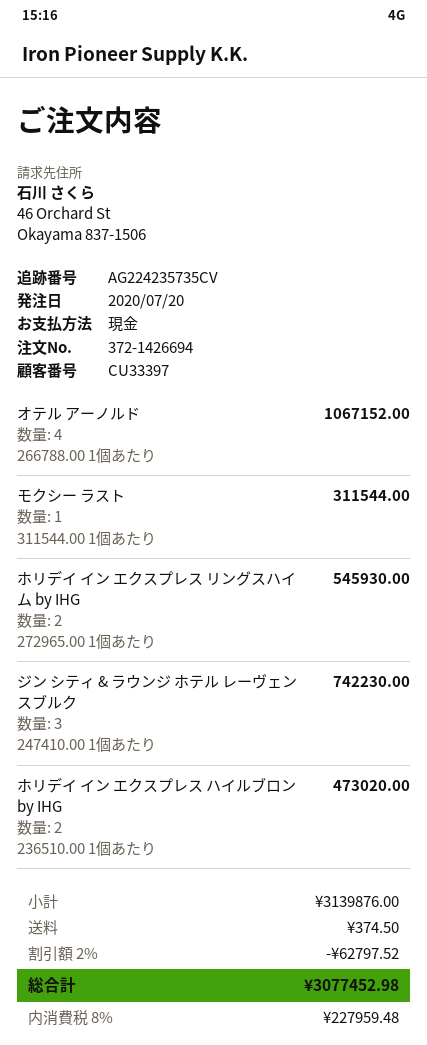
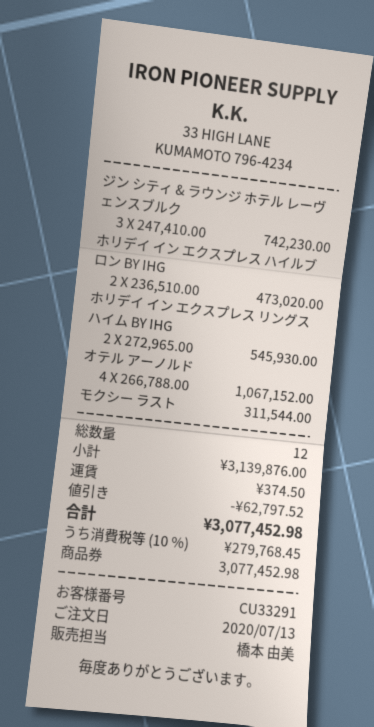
order date: 2020-07-20 -> 2020-07-13
customer number: CU33397 -> CU33291
payment method: cash -> gift card
tax: 8% = 227959.48 -> 10% = 279768.45

